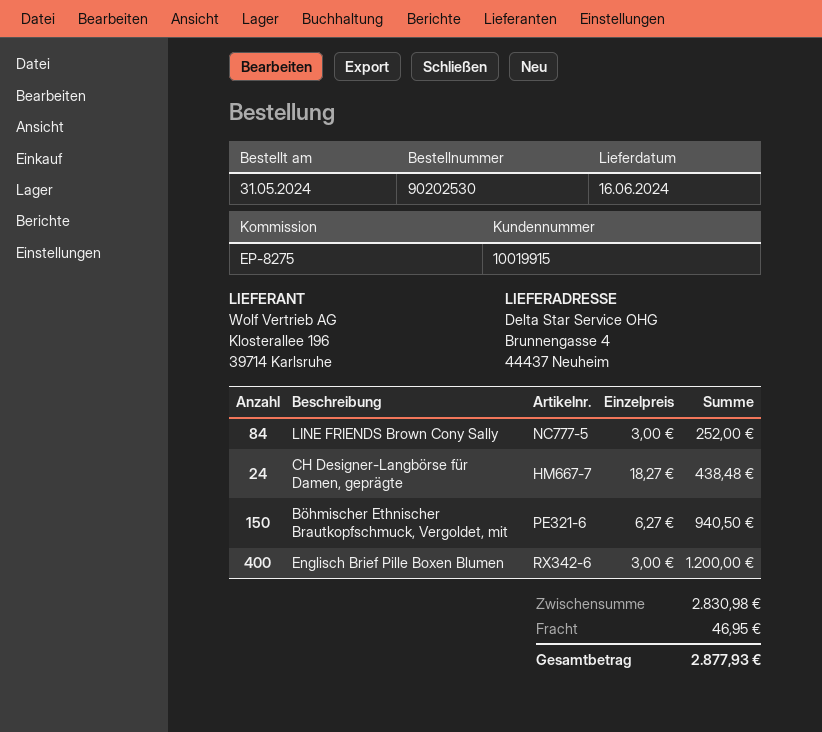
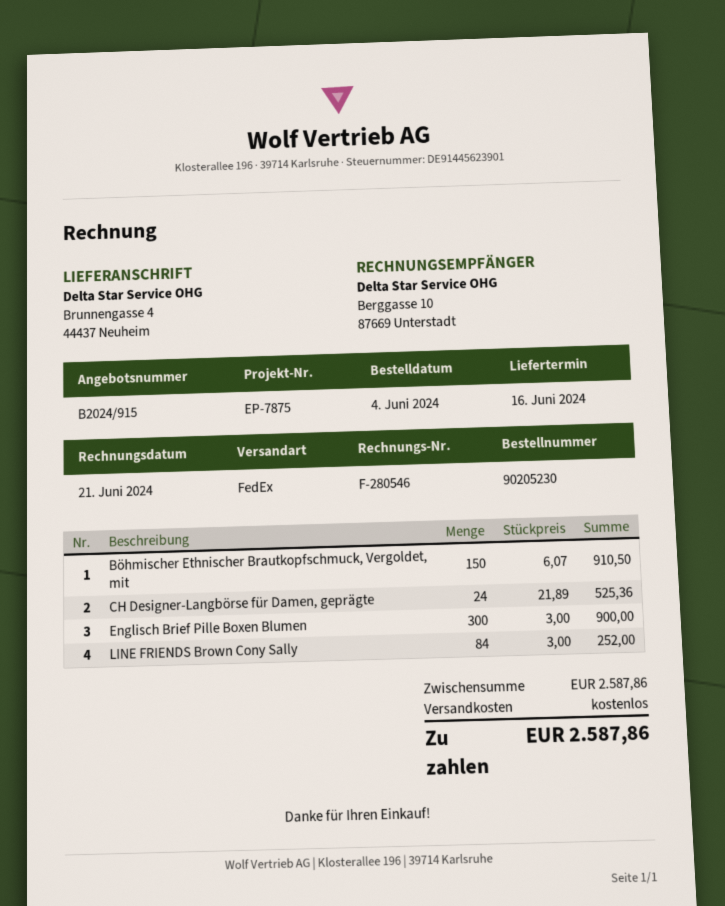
order number: 90202530 -> 90205230
order date: 2024-05-31 -> 2024-06-04
reference: EP-8275 -> EP-7875
CH Designer-Langbörse für Damen, geprägte: 24 x 18.27 = 438.48 -> 24 x 21.89 = 525.36
Böhmischer Ethnischer Brautkopfschmuck, Vergoldet, mit: 150 x 6.27 = 940.50 -> 150 x 6.07 = 910.50
Englisch Brief Pille Boxen Blumen: 400 x 3.00 = 1200.00 -> 300 x 3.00 = 900.00
subtotal: 2830.98 -> 2587.86
shipping: 46.95 -> 0.00
total: 2877.93 -> 2587.86

